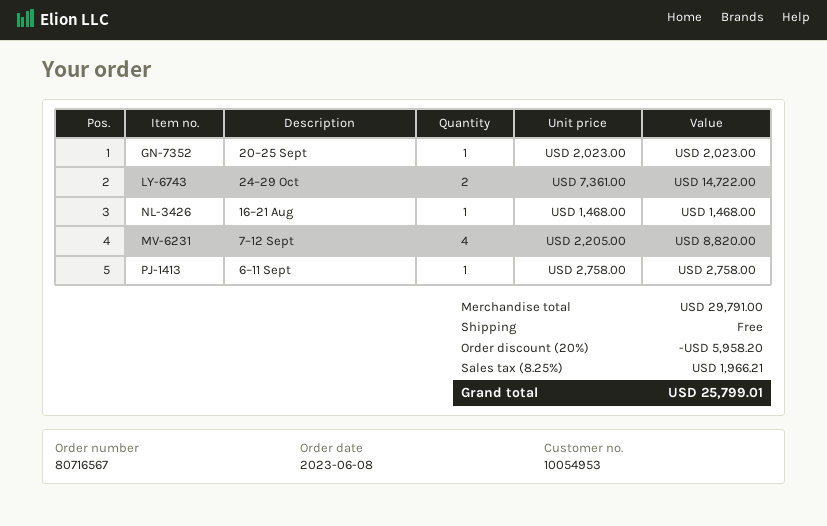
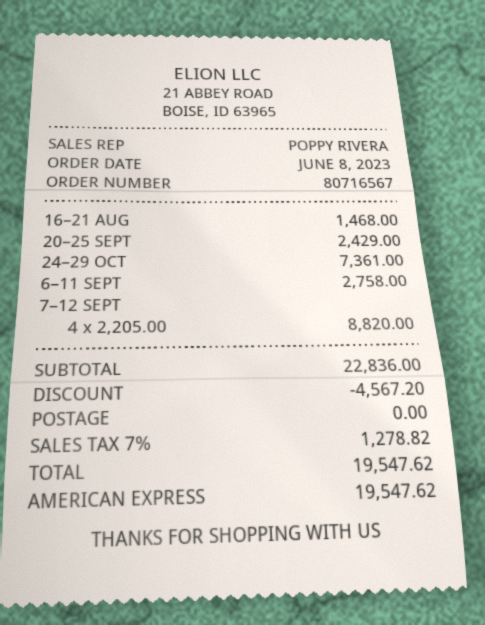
20–25 Sept: 1 x 2023.00 = 2023.00 -> 1 x 2429.00 = 2429.00
24–29 Oct: 2 x 7361.00 = 14722.00 -> 1 x 7361.00 = 7361.00
subtotal: 29791.00 -> 22836.00
discount: 5958.20 -> 4567.20
tax: 8.25% = 1966.21 -> 7% = 1278.82
total: 25799.01 -> 19547.62

